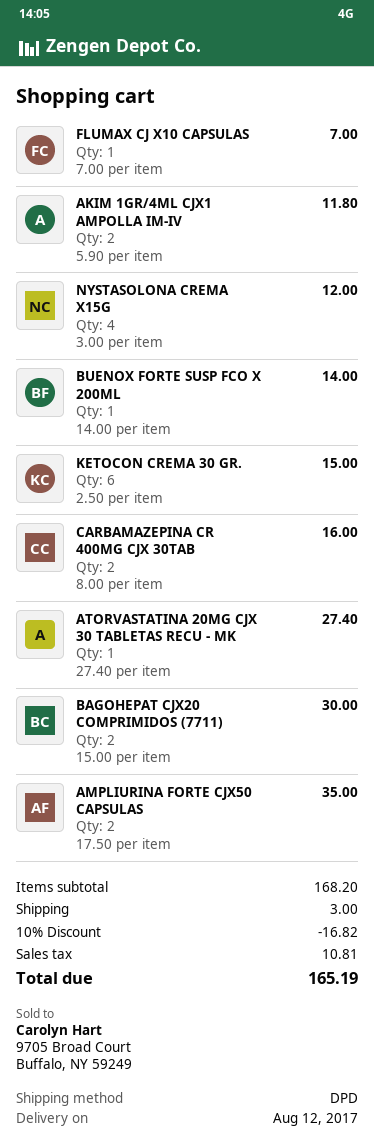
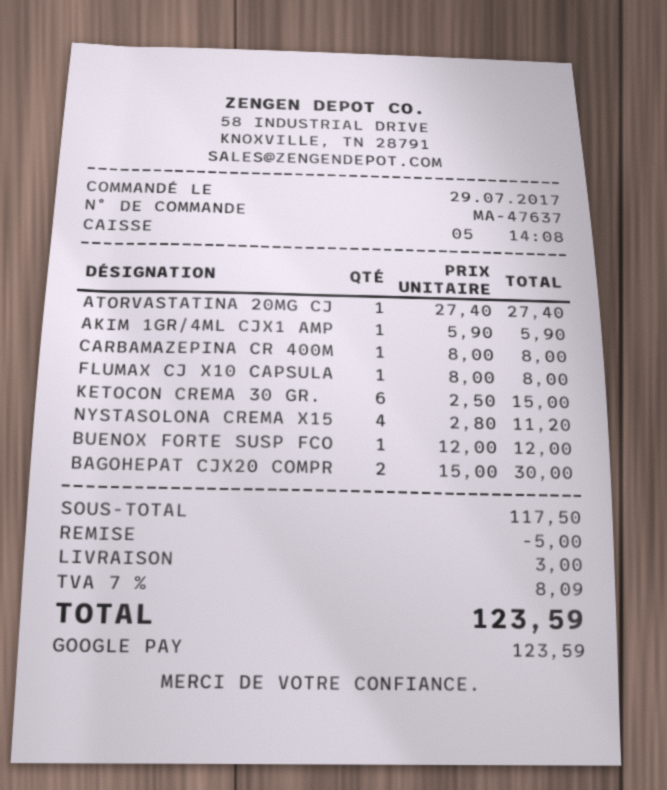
FLUMAX CJ X10 CAPSULAS: 1 x 7.00 = 7.00 -> 1 x 8.00 = 8.00
AKIM 1GR/4ML CJX1 AMPOLLA IM-IV: 2 x 5.90 = 11.80 -> 1 x 5.90 = 5.90
NYSTASOLONA CREMA X15G: 4 x 3.00 = 12.00 -> 4 x 2.80 = 11.20
BUENOX FORTE SUSP FCO X 200ML: 1 x 14.00 = 14.00 -> 1 x 12.00 = 12.00
CARBAMAZEPINA CR 400MG CJX 30TAB: 2 x 8.00 = 16.00 -> 1 x 8.00 = 8.00
AMPLIURINA FORTE CJX50 CAPSULAS: 2 x 17.50 = 35.00 -> none
subtotal: 168.20 -> 117.50
discount: 16.82 -> 5.00
tax: 10.81 -> 8.09
total: 165.19 -> 123.59

